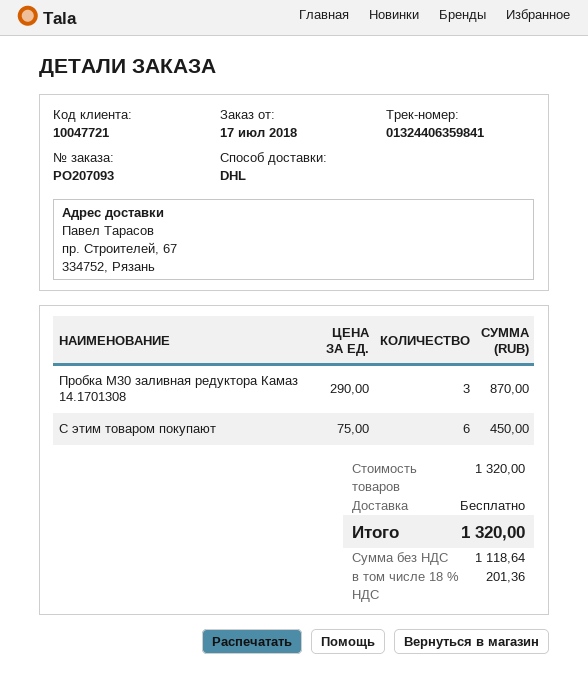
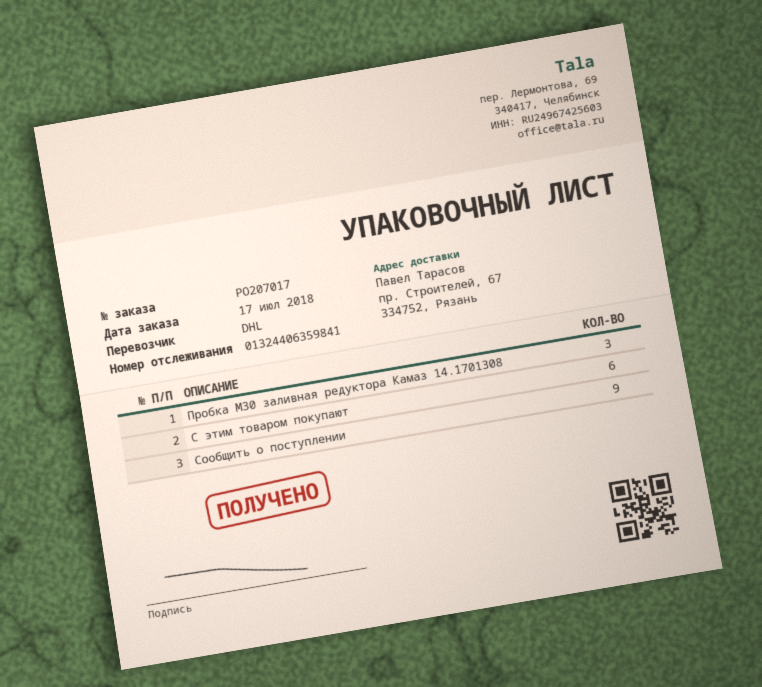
order number: PO207093 -> PO207017
Сообщить о поступлении: none -> 9

